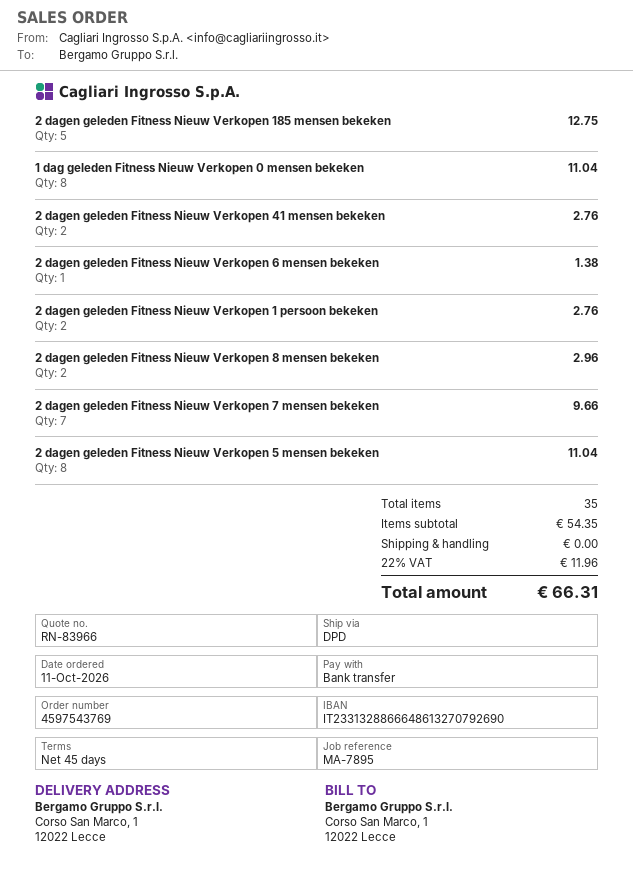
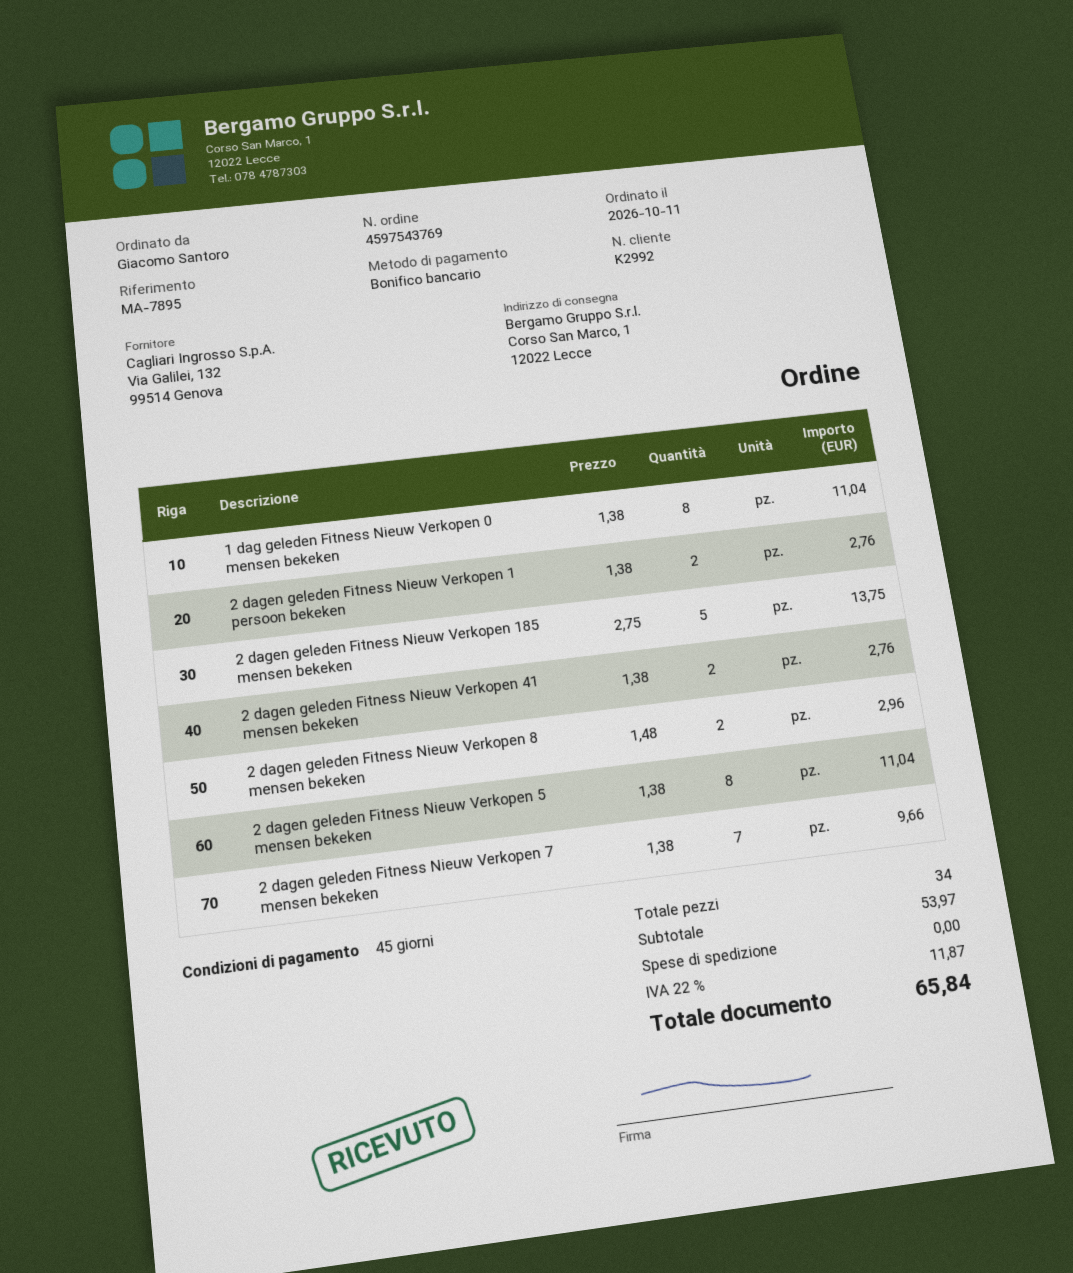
2 dagen geleden Fitness Nieuw Verkopen 185 mensen bekeken: 5 for 12.75 -> 5 for 13.75
2 dagen geleden Fitness Nieuw Verkopen 6 mensen bekeken: 1 for 1.38 -> none
total quantity: 35 -> 34
subtotal: 54.35 -> 53.97
tax: 22% = 11.96 -> 22% = 11.87
total: 66.31 -> 65.84

